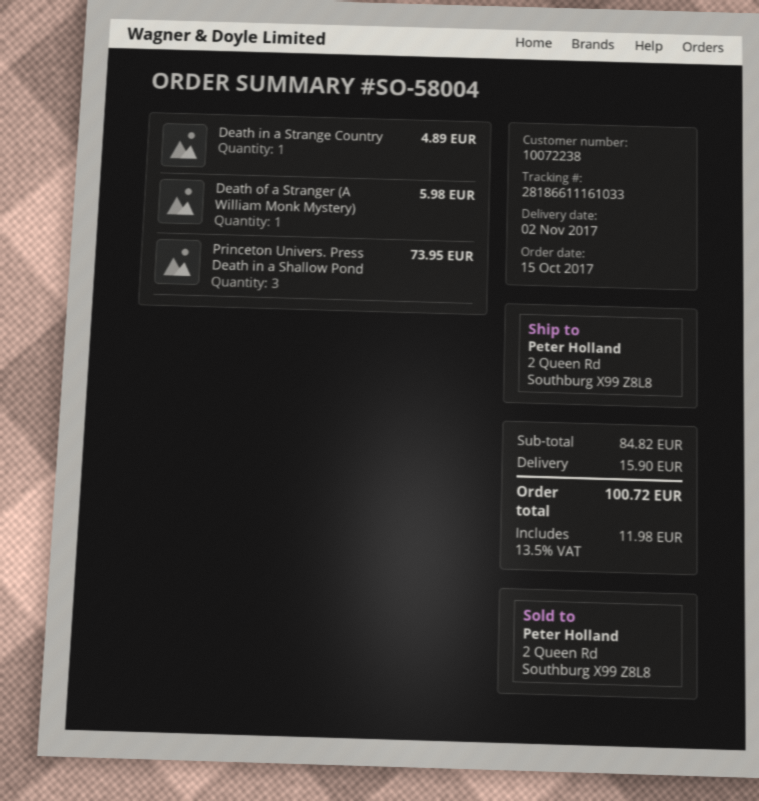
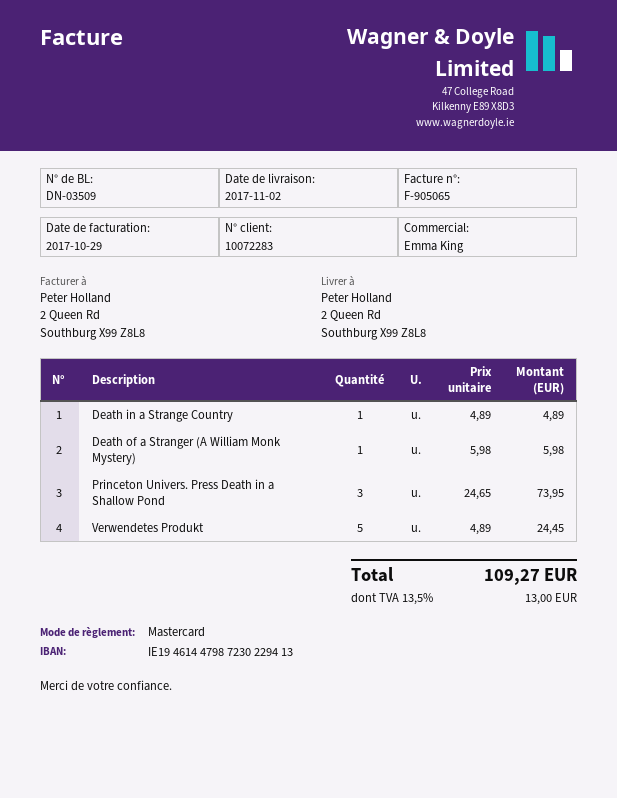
customer number: 10072238 -> 10072283
Verwendetes Produkt: none -> 5 for 24.45
shipping: 15.90 -> none
tax: 13.5% = 11.98 -> 13.5% = 13.00
total: 100.72 -> 109.27

